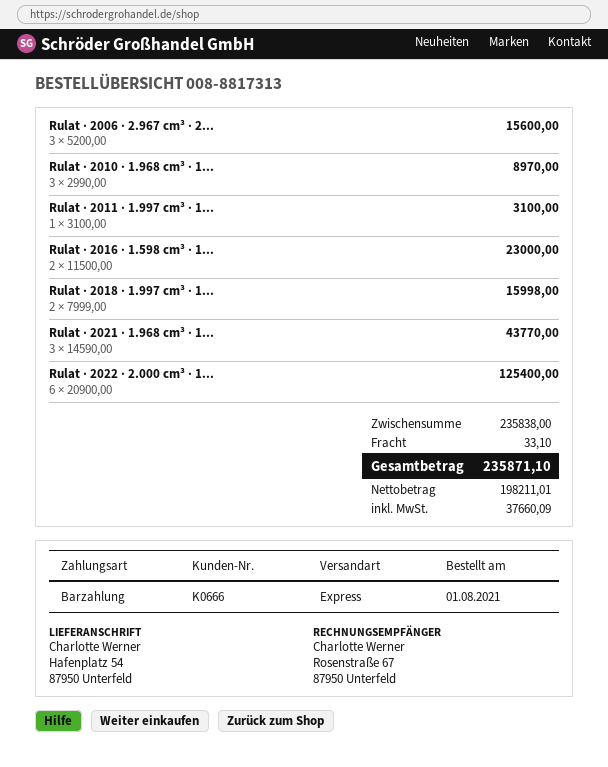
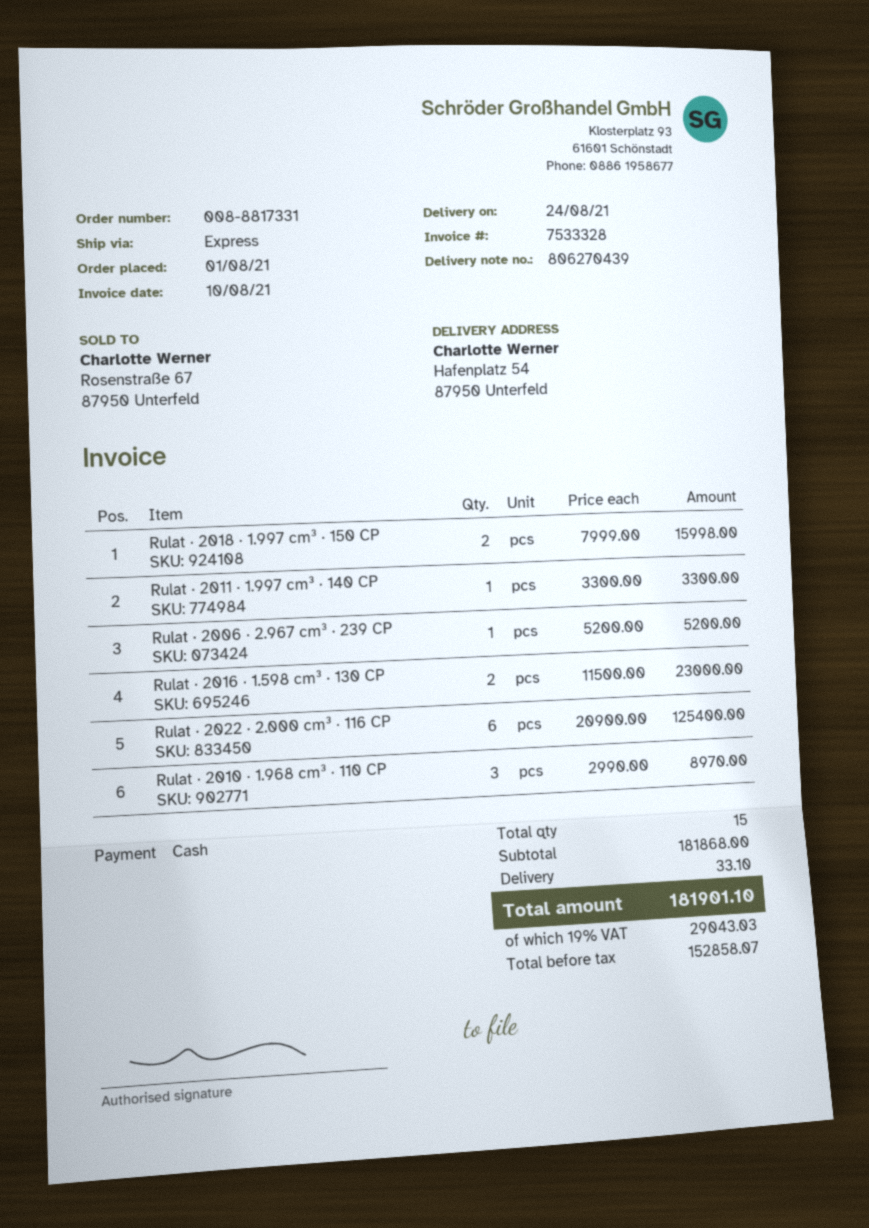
order number: 008-8817313 -> 008-8817331
Rulat · 2006 · 2.967 cm³ · 2...: 3 x 5200.00 = 15600.00 -> 1 x 5200.00 = 5200.00
Rulat · 2011 · 1.997 cm³ · 1...: 1 x 3100.00 = 3100.00 -> 1 x 3300.00 = 3300.00
Rulat · 2021 · 1.968 cm³ · 1...: 3 x 14590.00 = 43770.00 -> none
subtotal: 235838.00 -> 181868.00
net: 198211.01 -> 152858.07
tax: 37660.09 -> 29043.03
total: 235871.10 -> 181901.10

